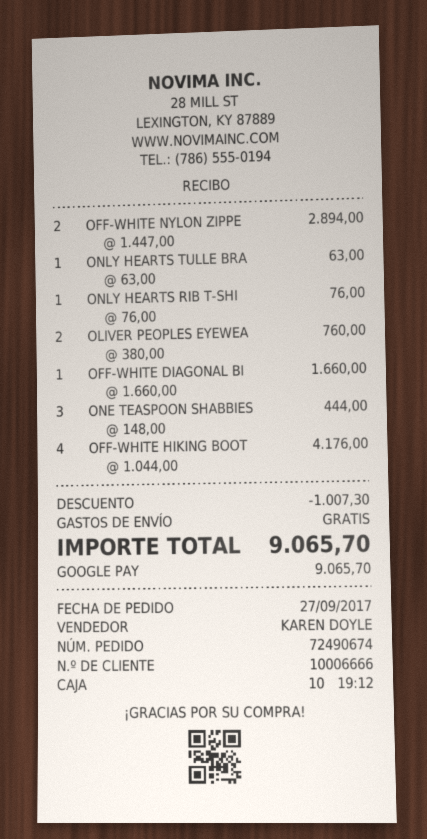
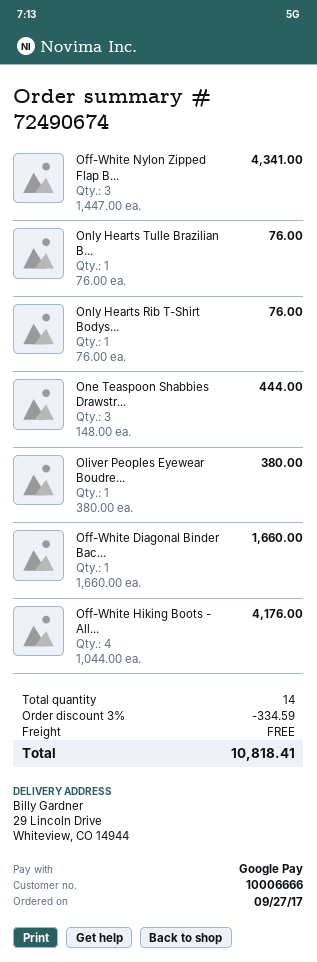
OFF-WHITE NYLON ZIPPE: 2 x 1447.00 = 2894.00 -> 3 x 1447.00 = 4341.00
ONLY HEARTS TULLE BRA: 1 x 63.00 = 63.00 -> 1 x 76.00 = 76.00
OLIVER PEOPLES EYEWEA: 2 x 380.00 = 760.00 -> 1 x 380.00 = 380.00
discount: 1007.30 -> 334.59
total: 9065.70 -> 10818.41

